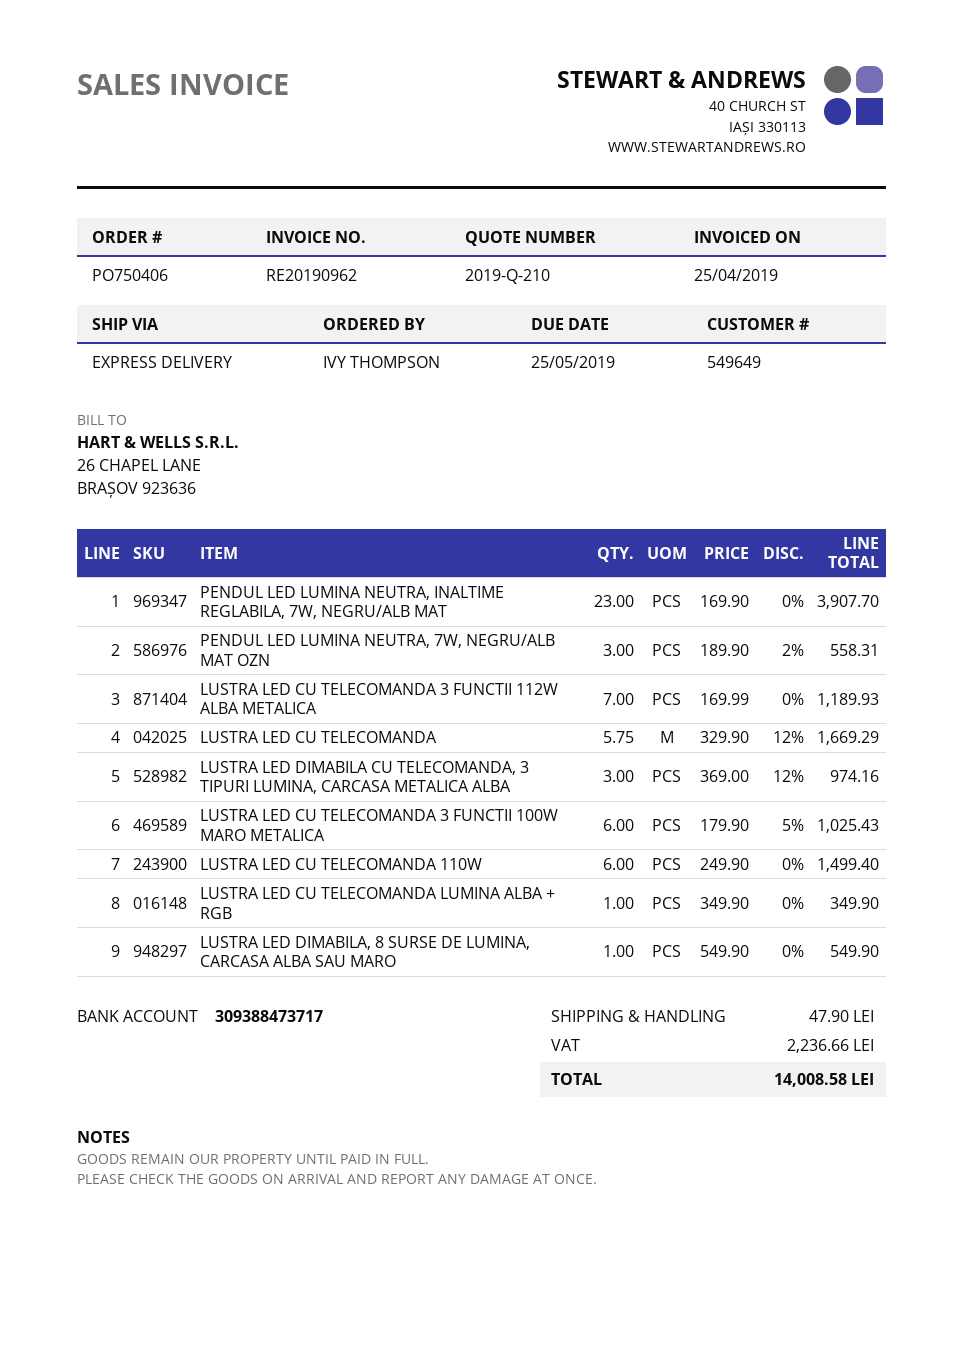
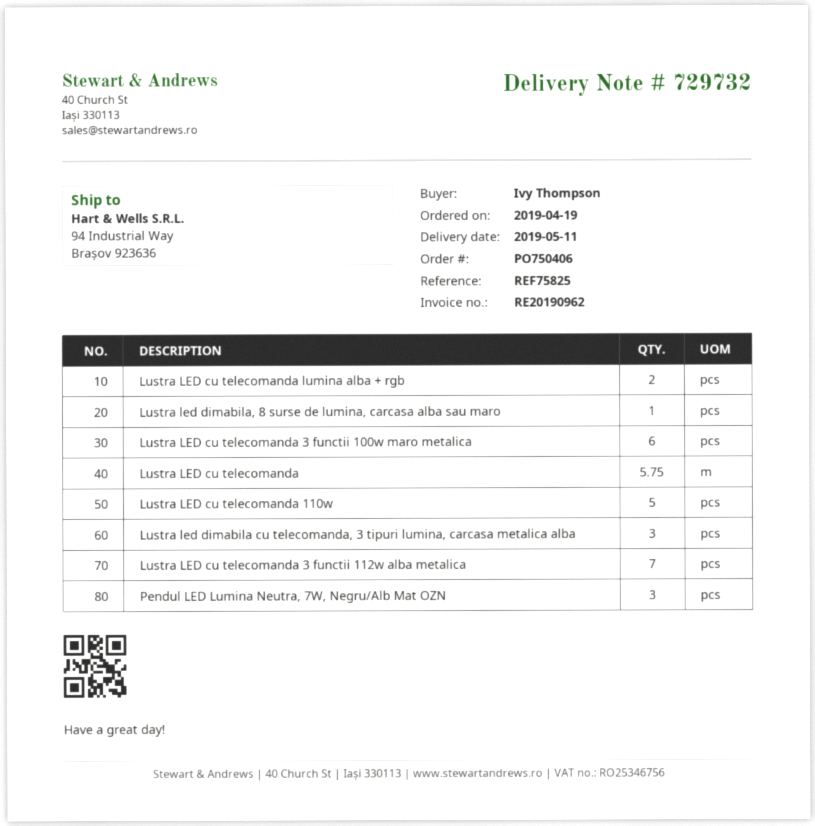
PENDUL LED LUMINA NEUTRA, INALTIME REGLABILA, 7W, NEGRU/ALB MAT: 23 -> none
LUSTRA LED CU TELECOMANDA 110W: 6 -> 5
LUSTRA LED CU TELECOMANDA LUMINA ALBA + RGB: 1 -> 2

